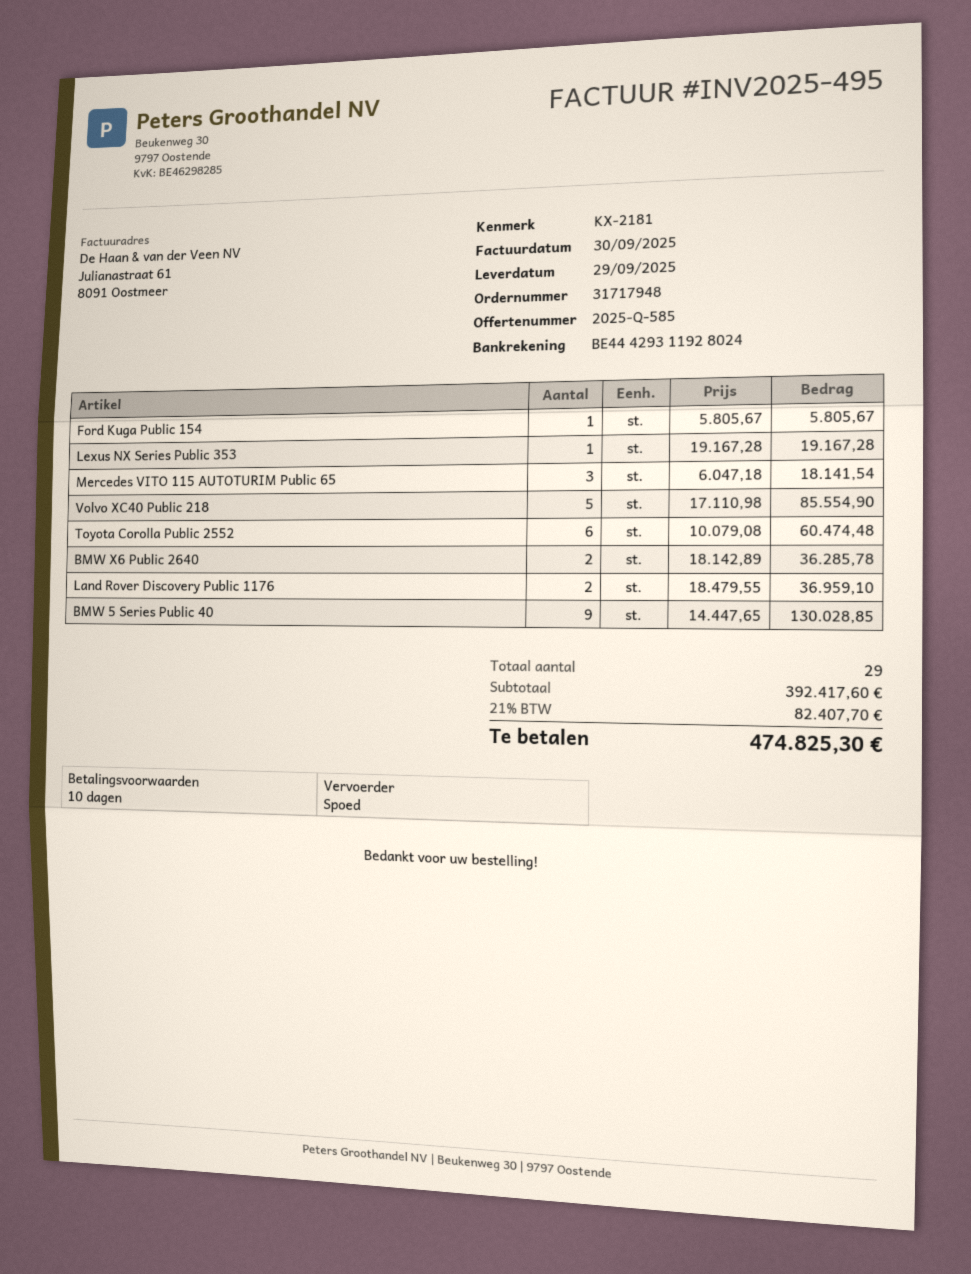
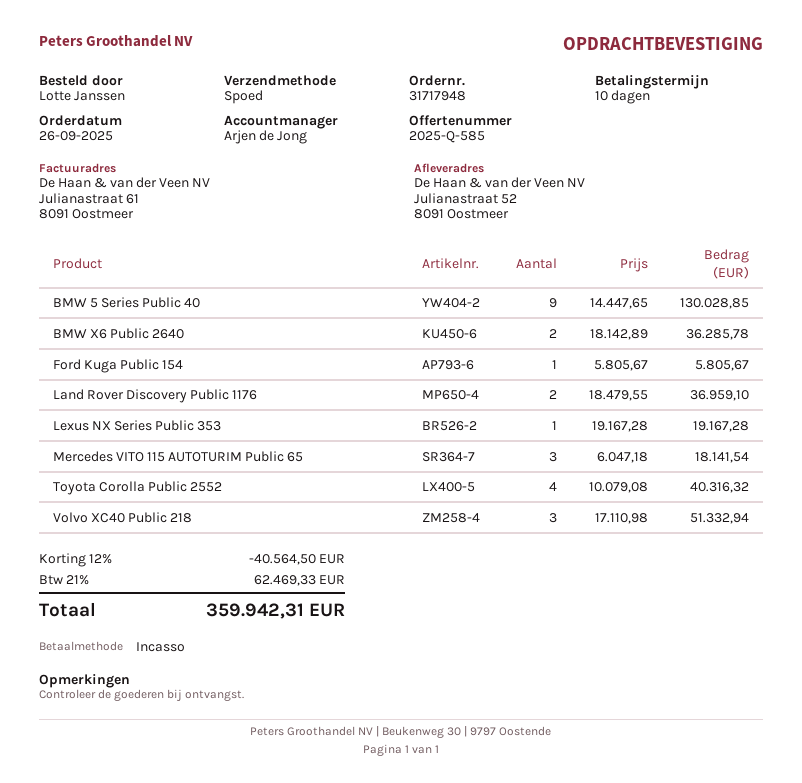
Volvo XC40 Public 218: 5 x 17110.98 = 85554.90 -> 3 x 17110.98 = 51332.94
Toyota Corolla Public 2552: 6 x 10079.08 = 60474.48 -> 4 x 10079.08 = 40316.32
discount: none -> 12% = 40564.50
tax: 21% = 82407.70 -> 21% = 62469.33
total: 474825.30 -> 359942.31

